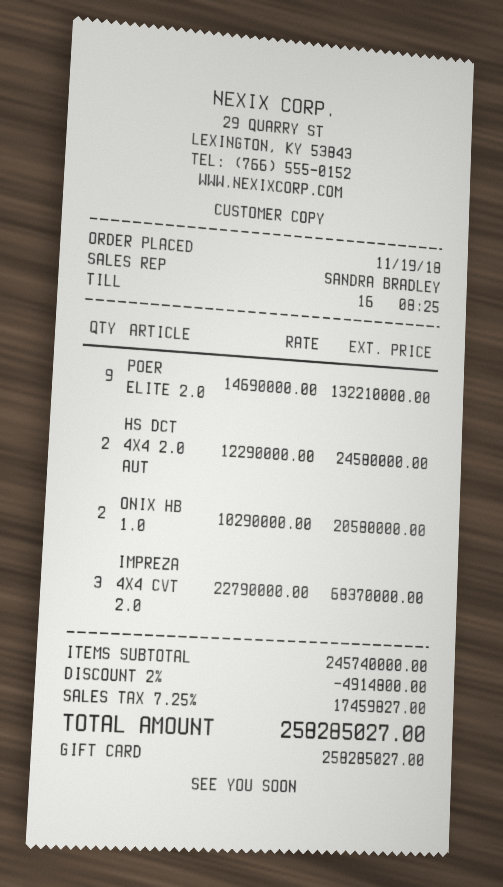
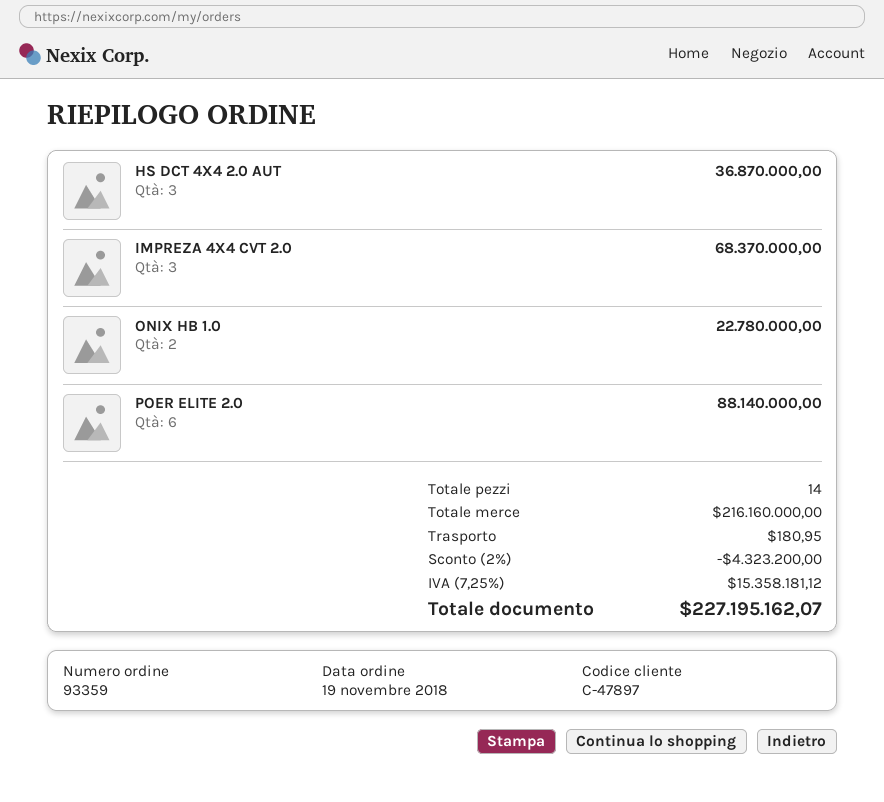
POER ELITE 2.0: 9 for 132210000.00 -> 6 for 88140000.00
HS DCT 4X4 2.0 AUT: 2 for 24580000.00 -> 3 for 36870000.00
ONIX HB 1.0: 2 for 20580000.00 -> 2 for 22780000.00
subtotal: 245740000.00 -> 216160000.00
discount: 2% = 4914800.00 -> 2% = 4323200.00
shipping: none -> 180.95
tax: 7.25% = 17459827.00 -> 7.25% = 15358181.12
total: 258285027.00 -> 227195162.07

